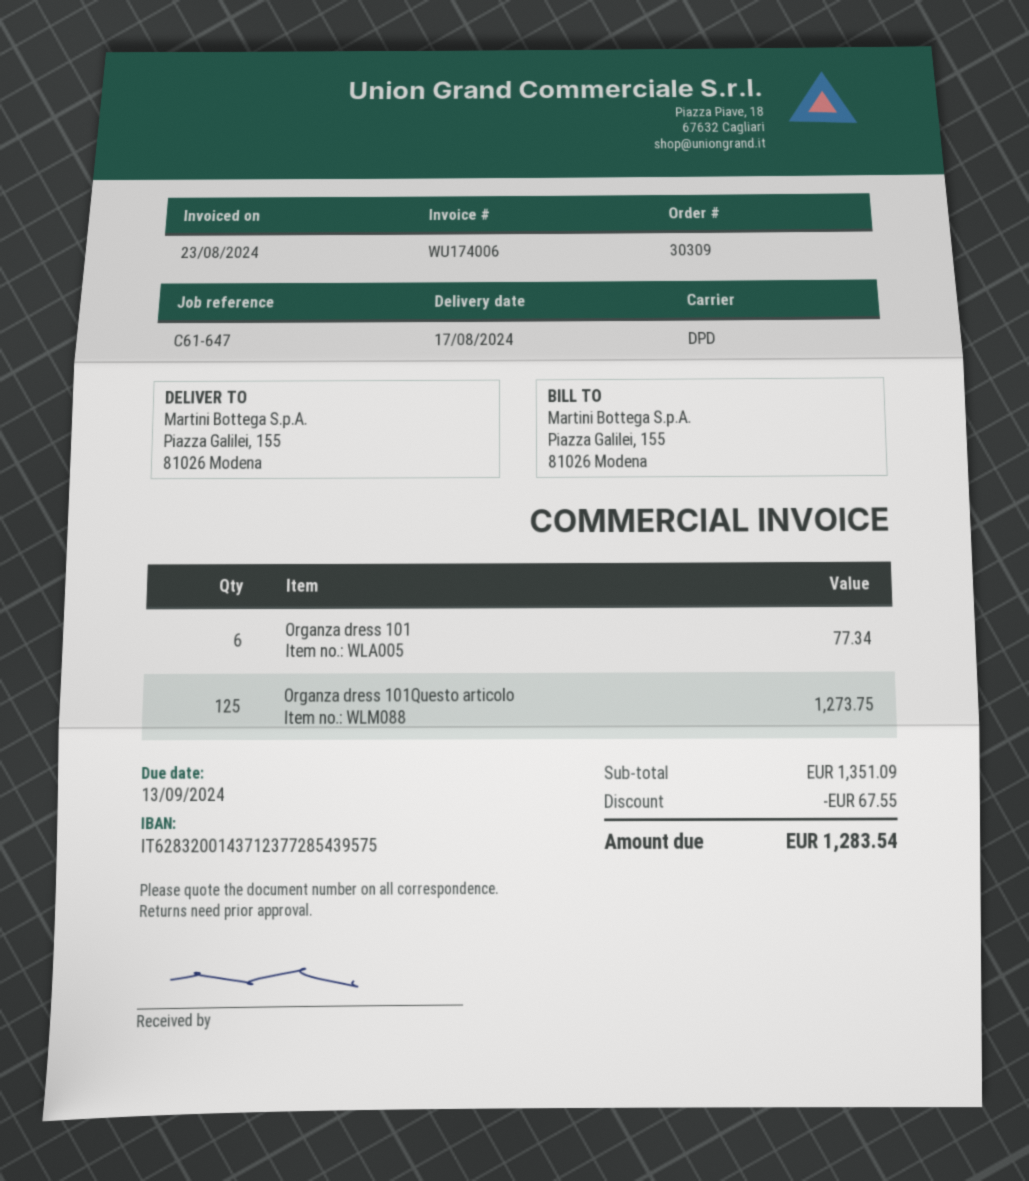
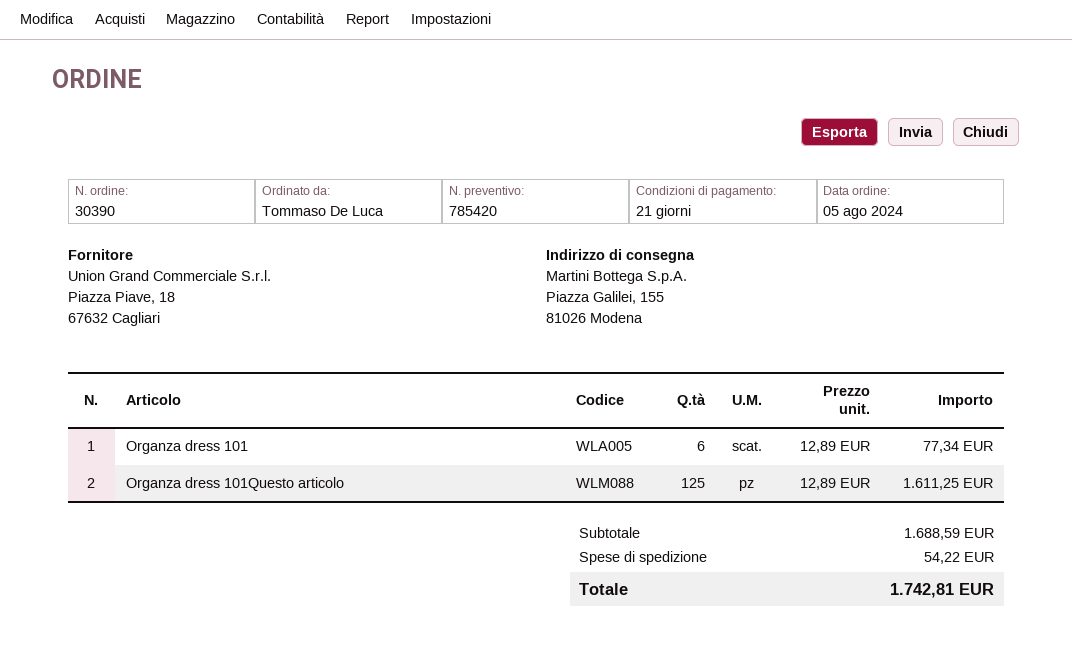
order number: 30309 -> 30390
Organza dress 101Questo articolo: 125 for 1273.75 -> 125 for 1611.25
subtotal: 1351.09 -> 1688.59
discount: 67.55 -> none
shipping: none -> 54.22
total: 1283.54 -> 1742.81

